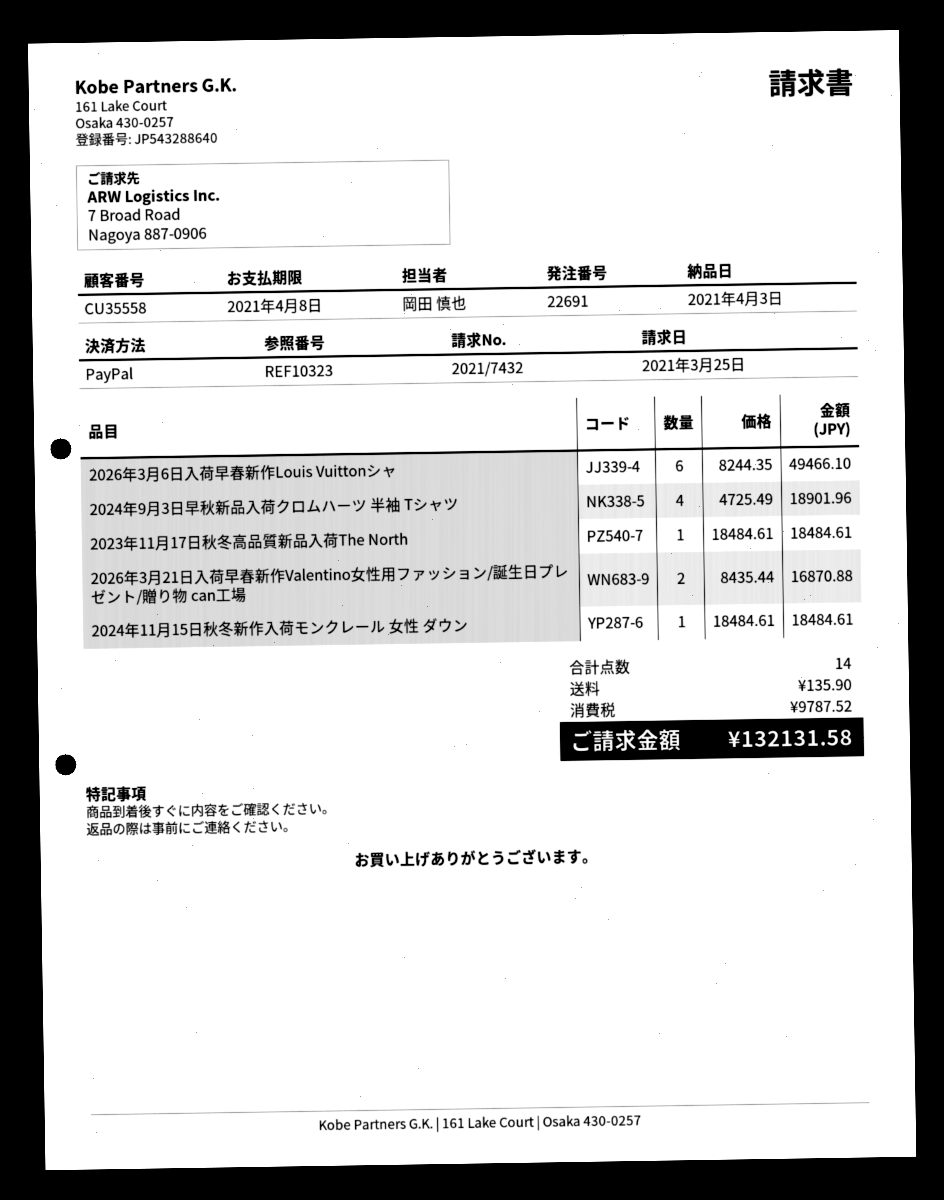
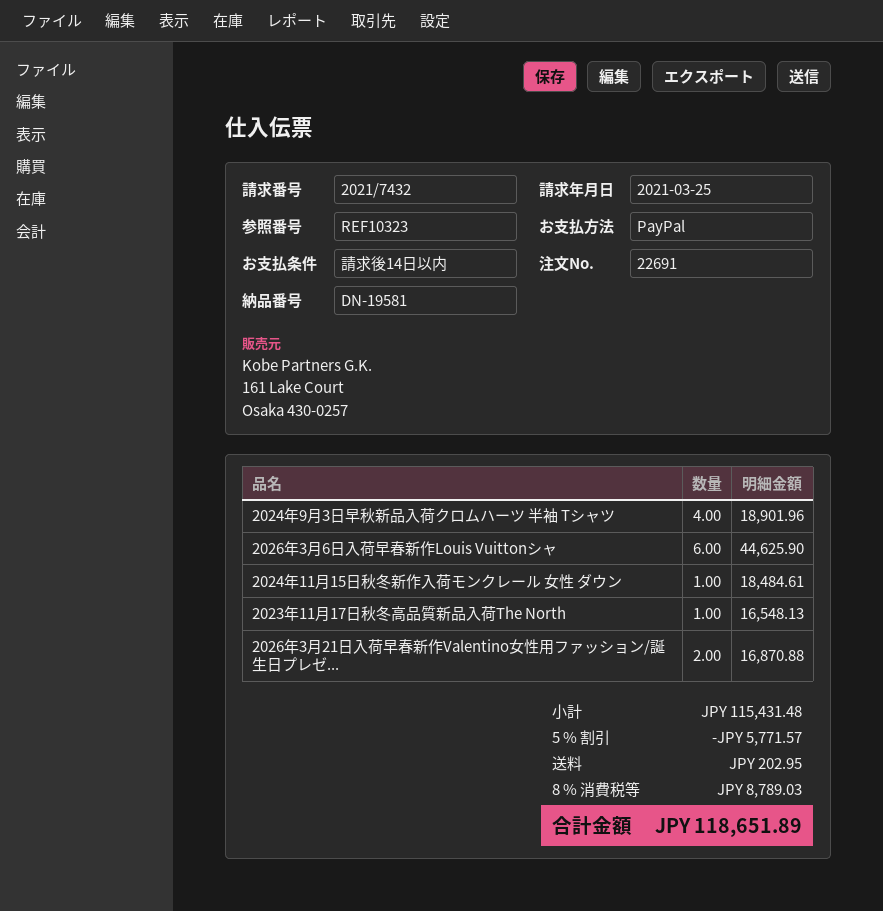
2026年3月6日入荷早春新作Louis Vuittonシャ: 6 for 49466.10 -> 6 for 44625.90
2023年11月17日秋冬高品質新品入荷The North: 1 for 18484.61 -> 1 for 16548.13
discount: none -> 5% = 5771.57
shipping: 135.90 -> 202.95
tax: 9787.52 -> 8789.03
total: 132131.58 -> 118651.89

